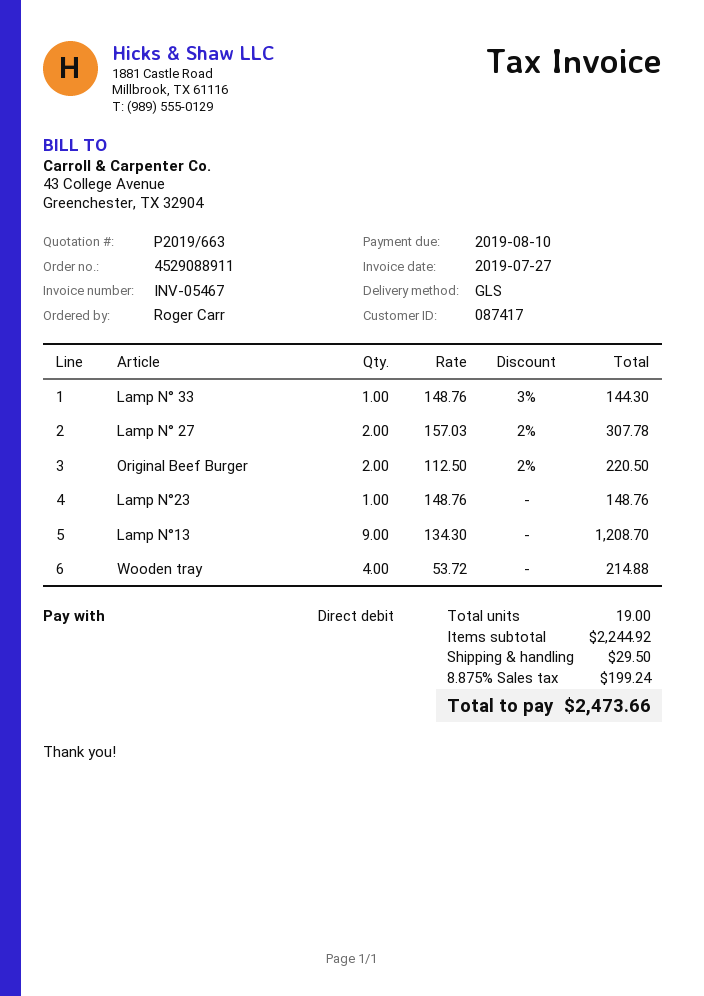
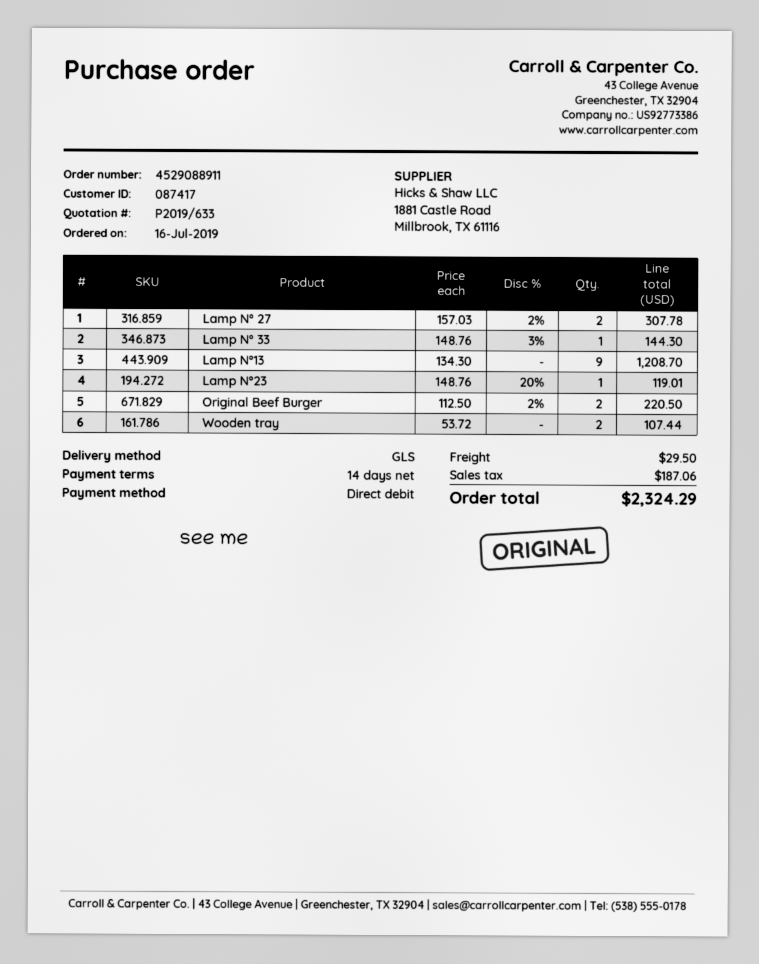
quote number: P2019/663 -> P2019/633
Lamp N°23: 1 x 148.76 = 148.76 -> 1 x 148.76 - 20% = 119.01
Wooden tray: 4 x 53.72 = 214.88 -> 2 x 53.72 = 107.44
tax: 199.24 -> 187.06
total: 2473.66 -> 2324.29

